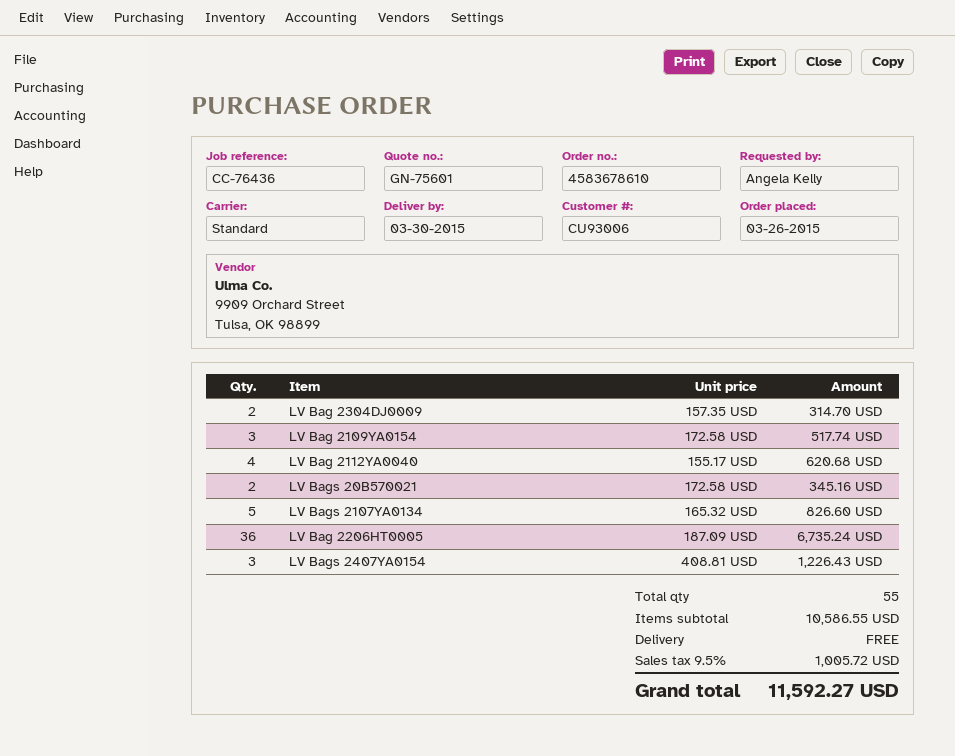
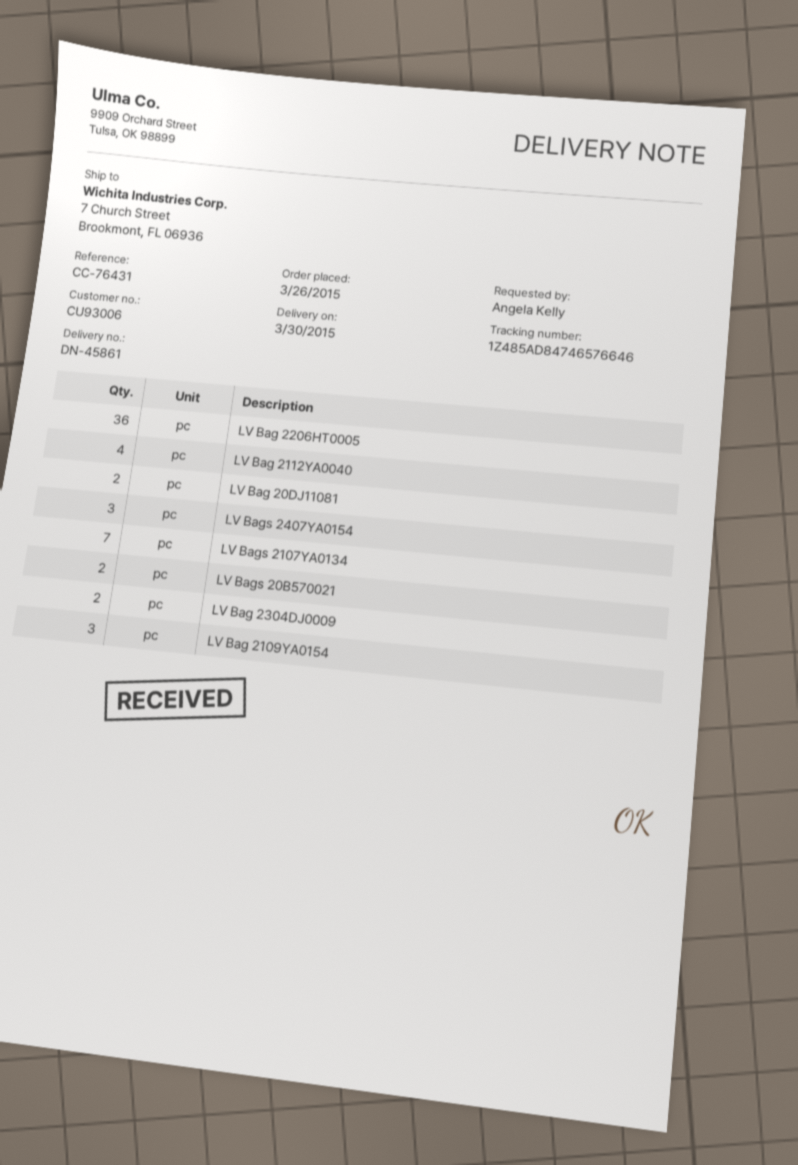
reference: CC-76436 -> CC-76431
LV Bags 2107YA0134: 5 -> 7
LV Bag 20DJ11081: none -> 2

